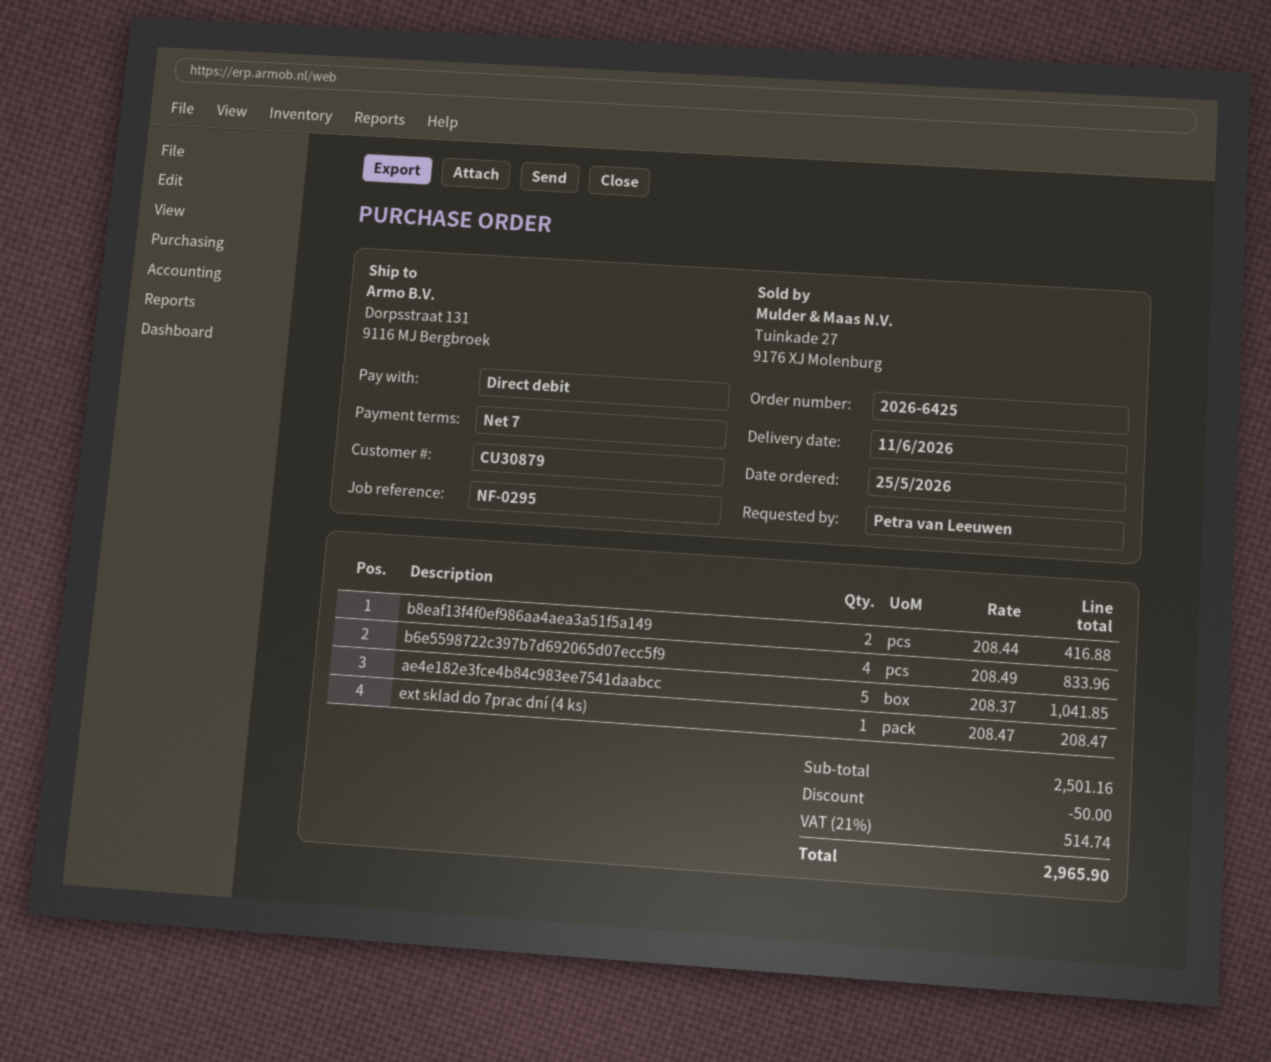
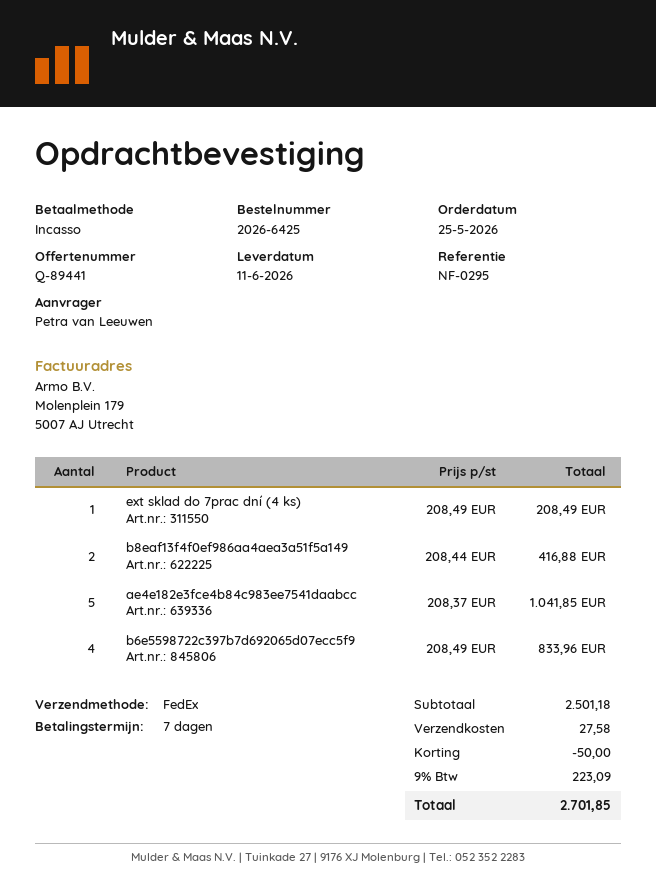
ext sklad do 7prac dní (4 ks): 1 x 208.47 = 208.47 -> 1 x 208.49 = 208.49
subtotal: 2501.16 -> 2501.18
shipping: none -> 27.58
tax: 21% = 514.74 -> 9% = 223.09
total: 2965.90 -> 2701.85

